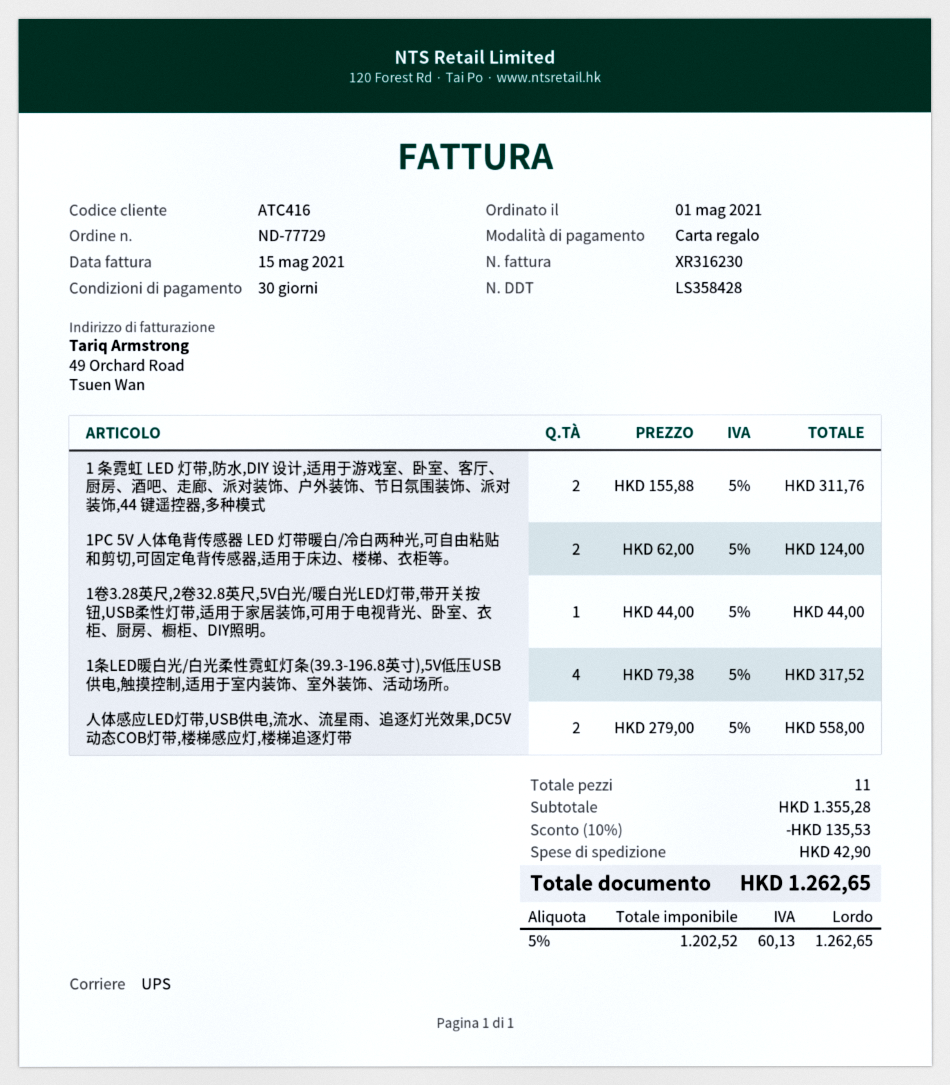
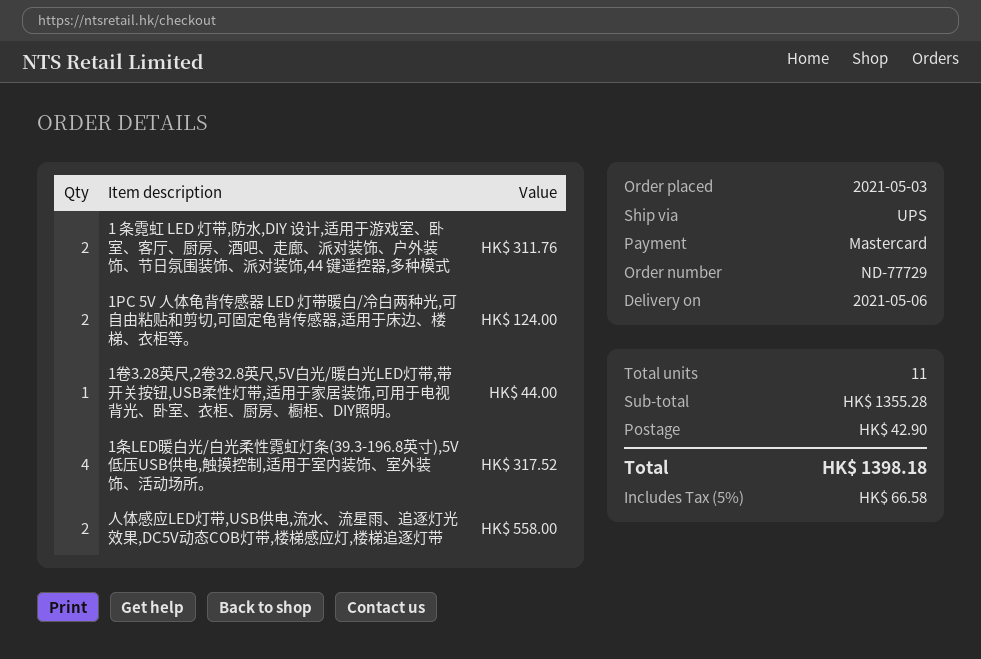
order date: 2021-05-01 -> 2021-05-03
payment method: gift card -> Mastercard
discount: 10% = 135.53 -> none
tax: 5% = 60.13 -> 5% = 66.58
total: 1262.65 -> 1398.18

